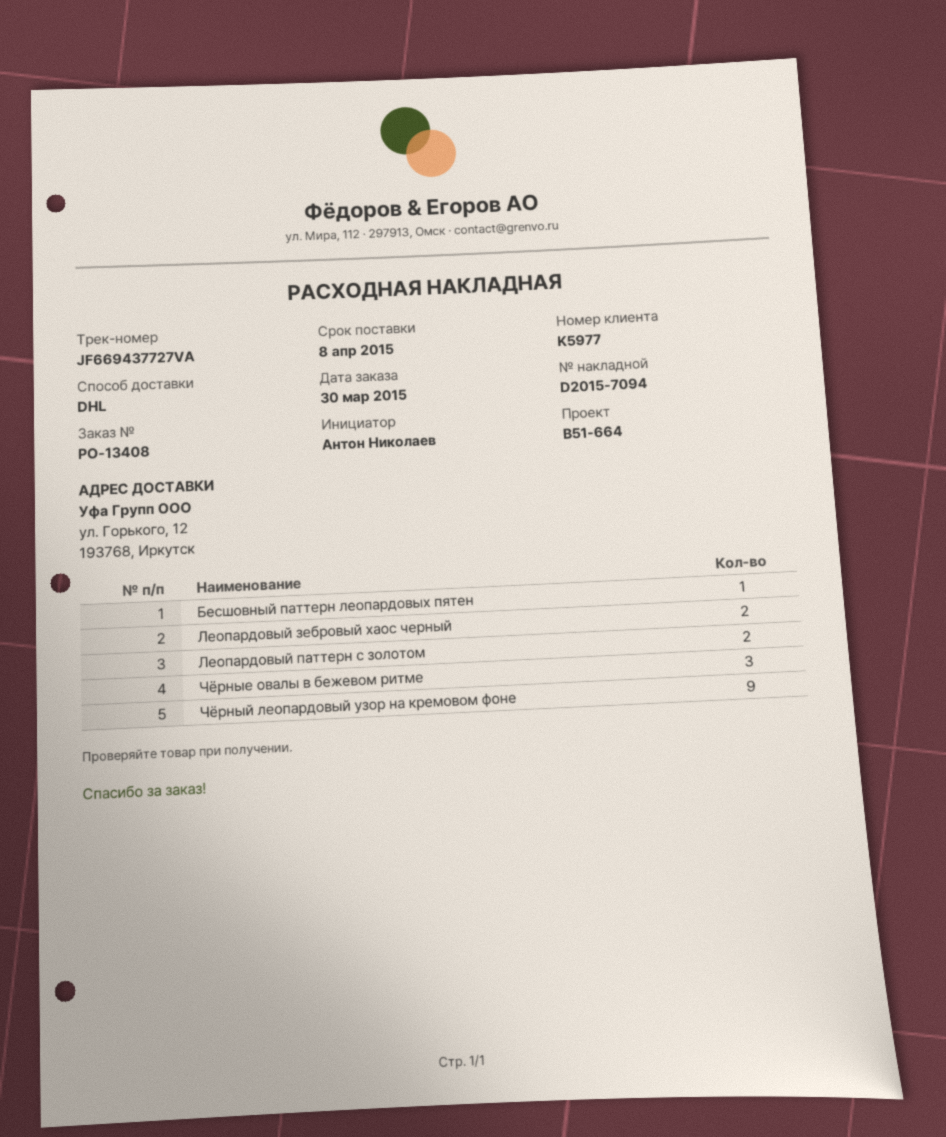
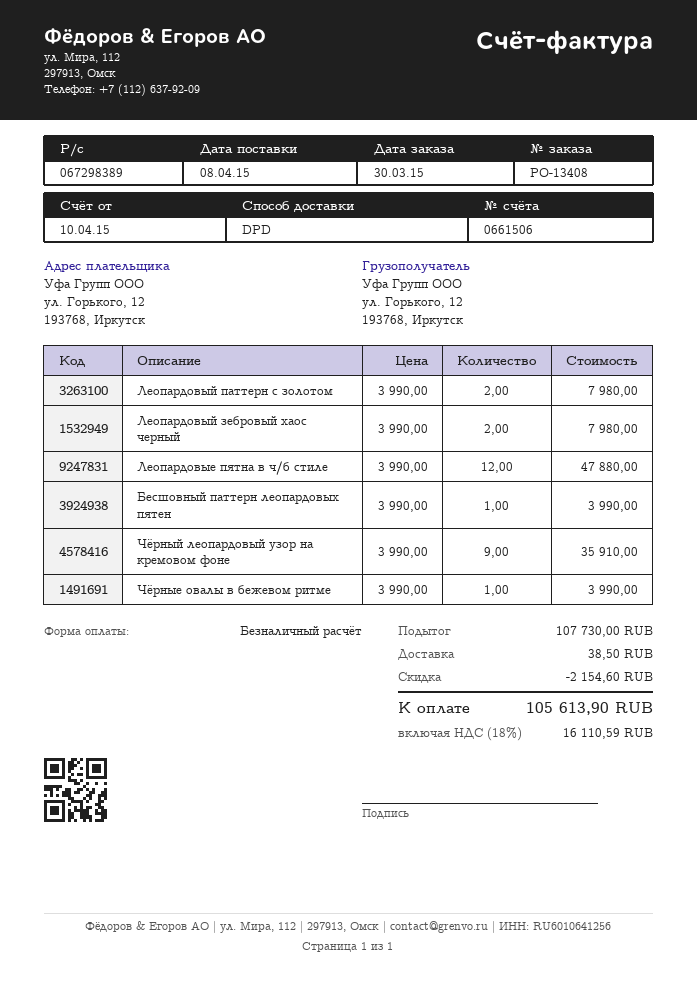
shipping method: DHL -> DPD
Чёрные овалы в бежевом ритме: 3 -> 1
Леопардовые пятна в ч/б стиле: none -> 12

